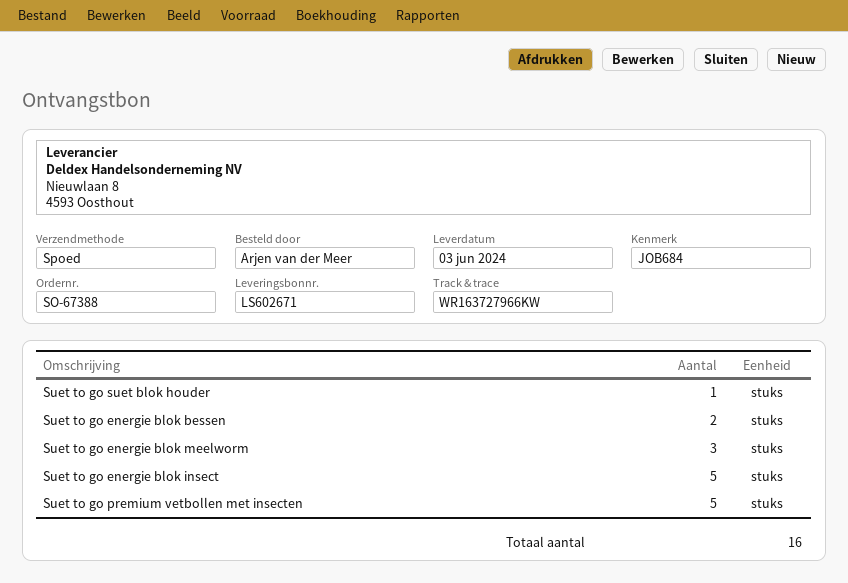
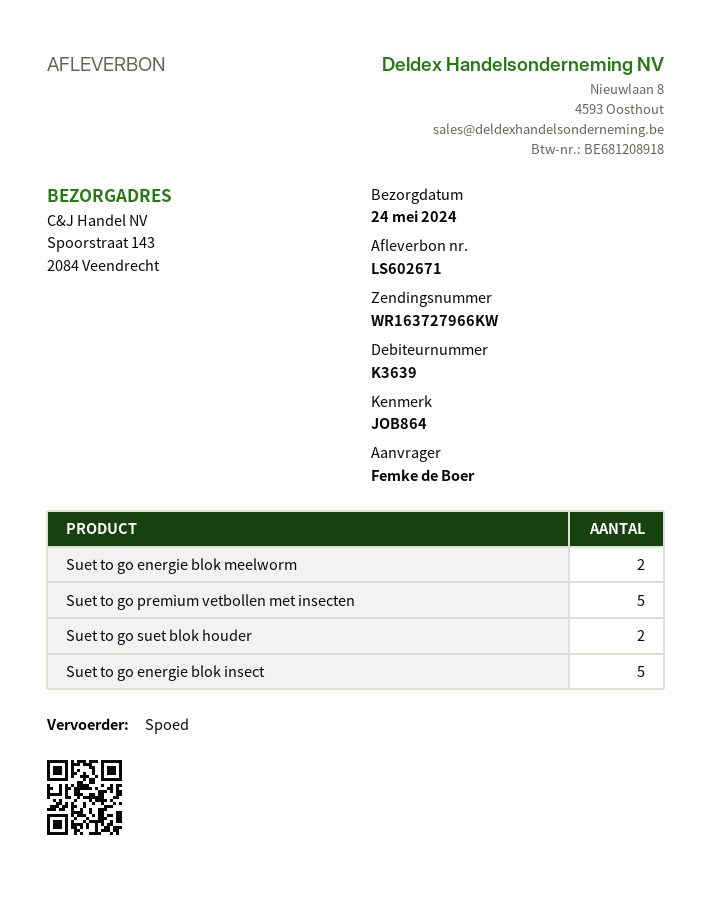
delivery date: 2024-06-03 -> 2024-05-24
reference: JOB684 -> JOB864
ordered by: Arjen van der Meer -> Femke de Boer
Suet to go suet blok houder: 1 -> 2
Suet to go energie blok bessen: 2 -> none
Suet to go energie blok meelworm: 3 -> 2

